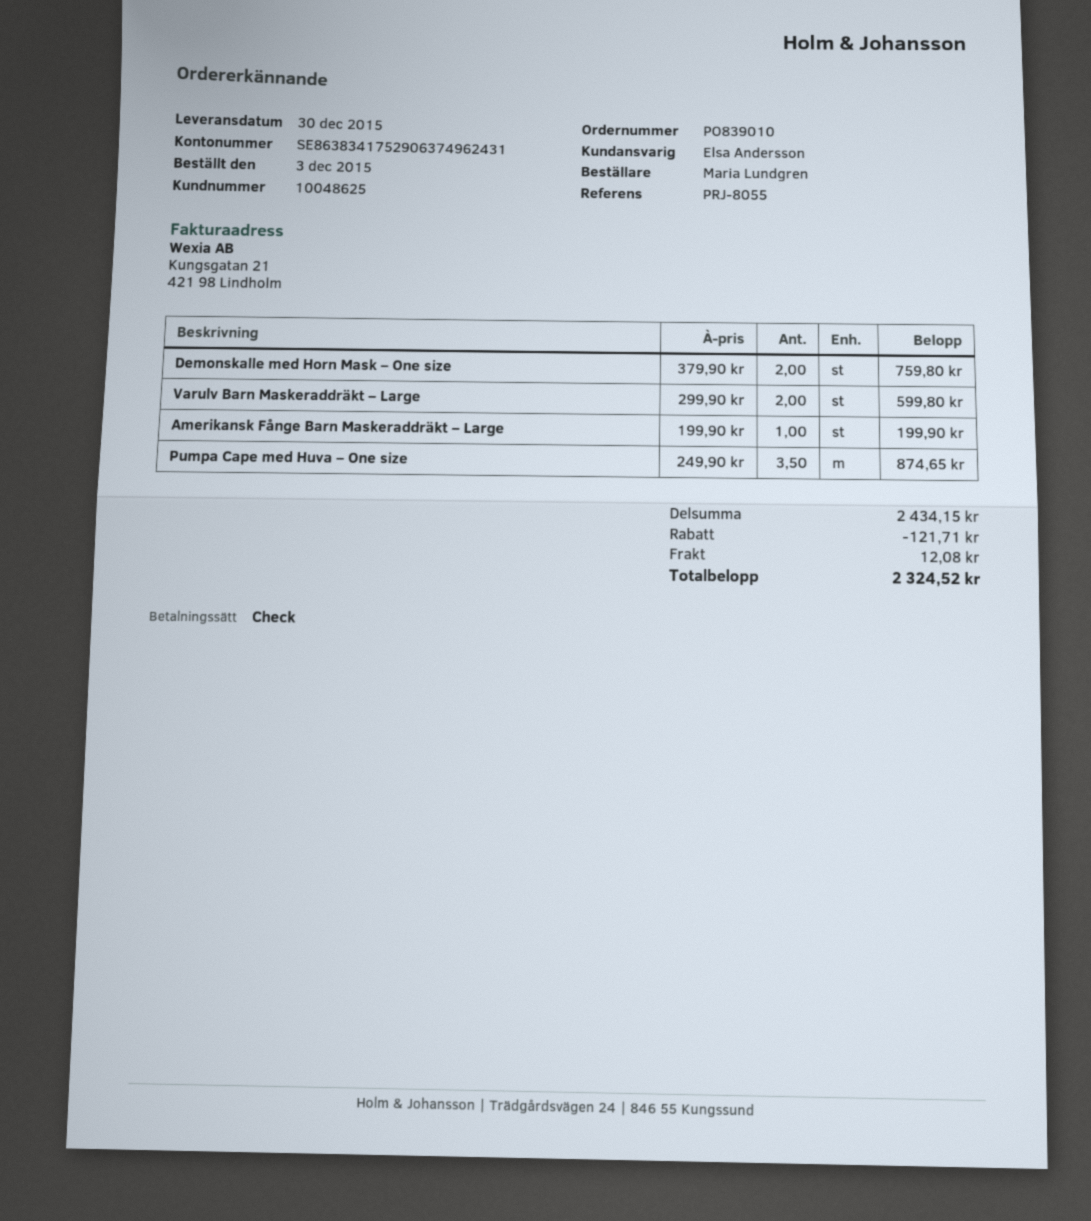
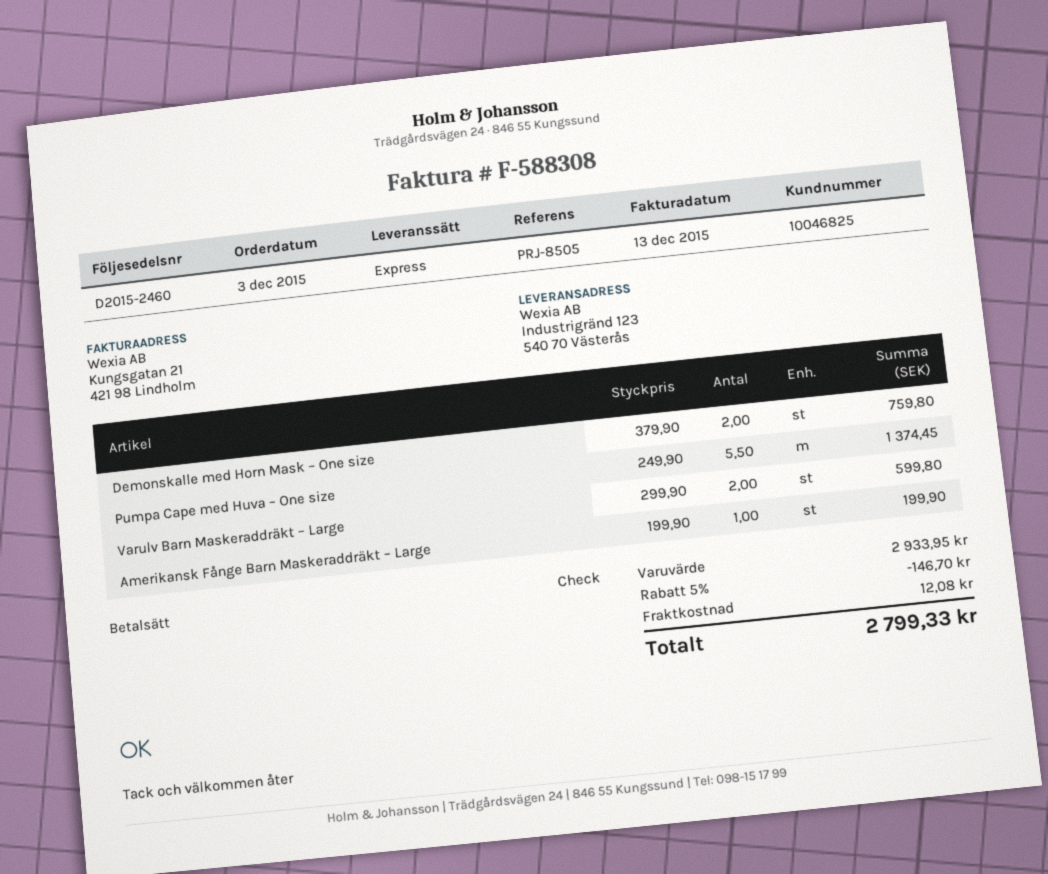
customer number: 10048625 -> 10046825
reference: PRJ-8055 -> PRJ-8505
Pumpa Cape med Huva – One size: 3.5 x 249.90 = 874.65 -> 5.5 x 249.90 = 1374.45
subtotal: 2434.15 -> 2933.95
discount: 121.71 -> 146.70
total: 2324.52 -> 2799.33

